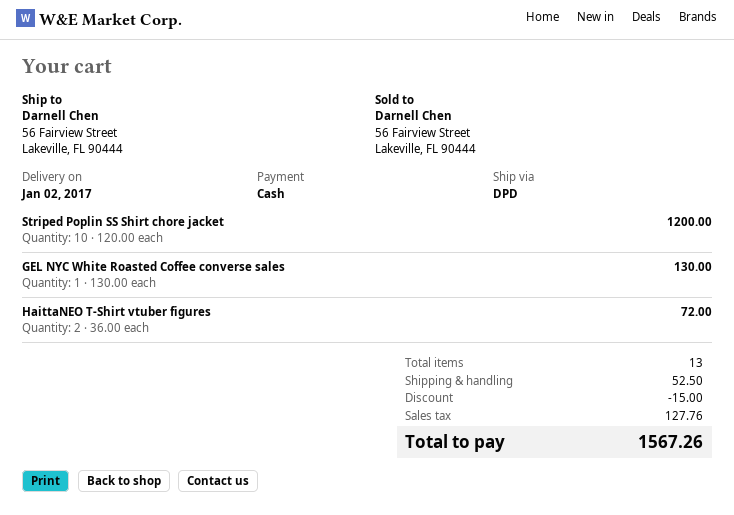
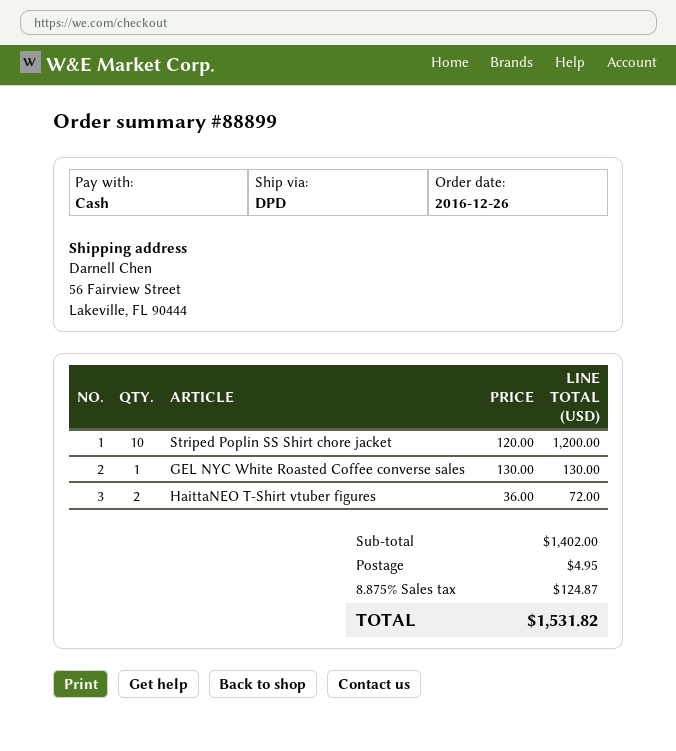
discount: 15.00 -> none
shipping: 52.50 -> 4.95
tax: 127.76 -> 124.87
total: 1567.26 -> 1531.82

